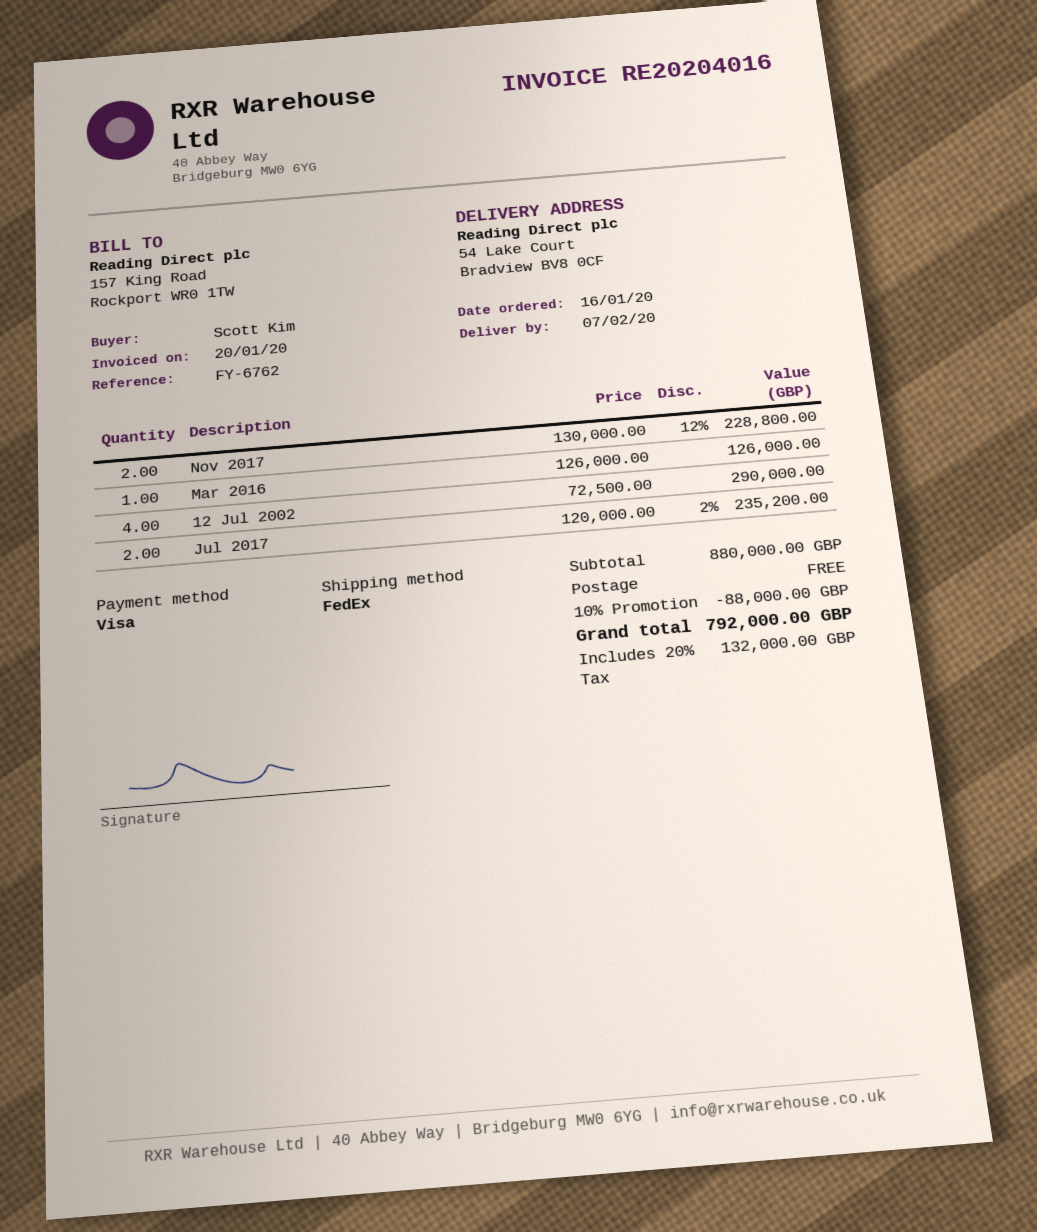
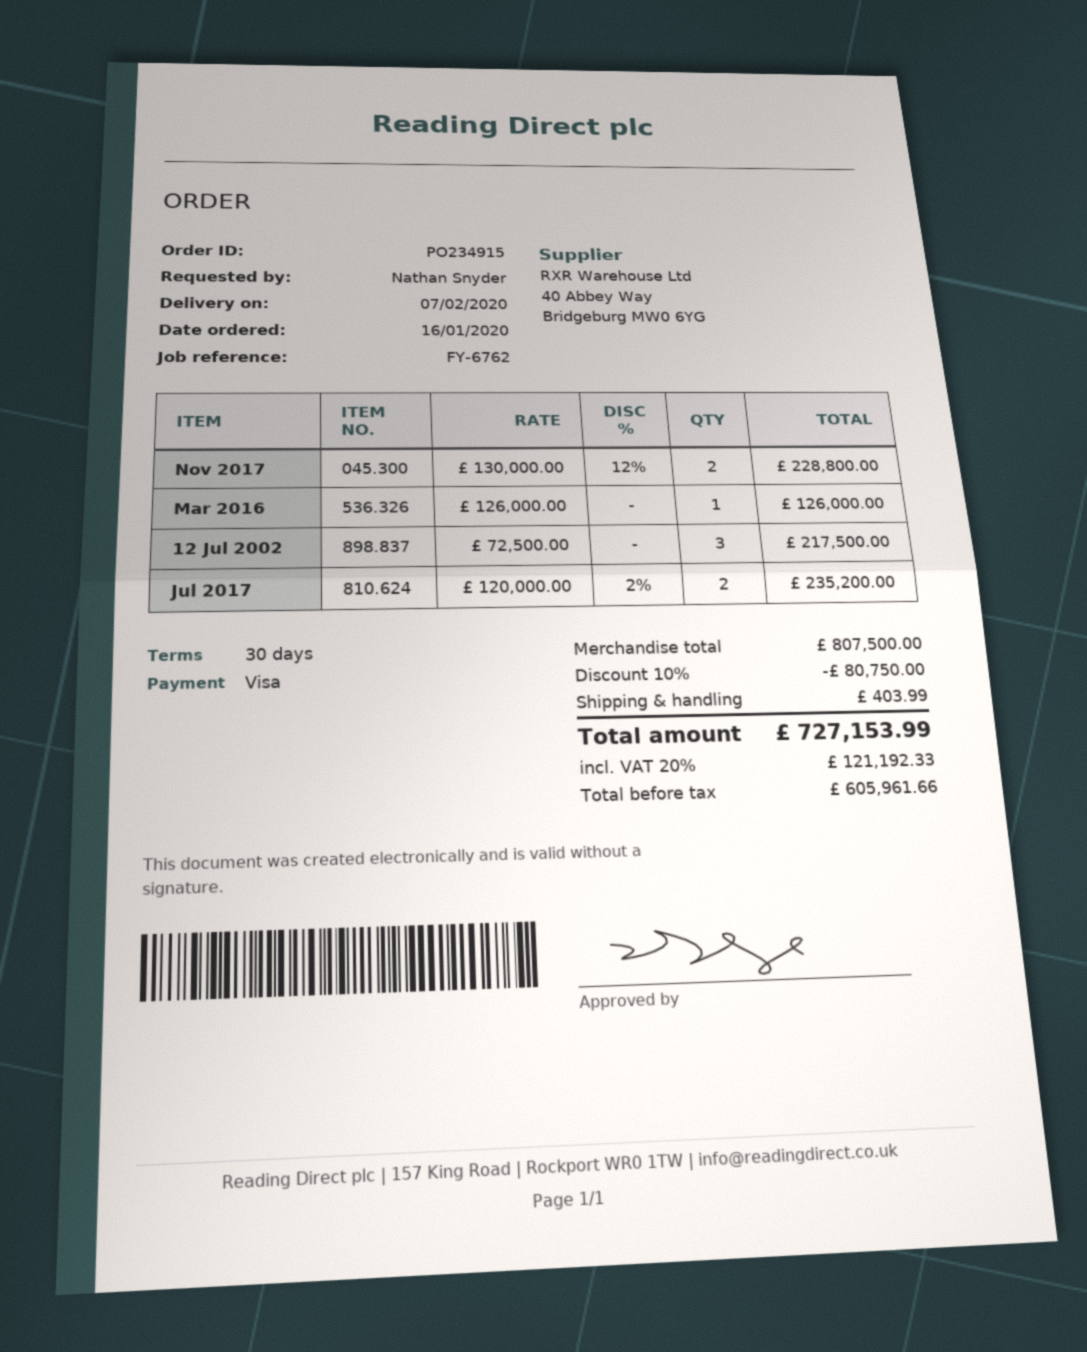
ordered by: Scott Kim -> Nathan Snyder
12 Jul 2002: 4 x 72500.00 = 290000.00 -> 3 x 72500.00 = 217500.00
subtotal: 880000.00 -> 807500.00
discount: 10% = 88000.00 -> 10% = 80750.00
shipping: 0.00 -> 403.99
tax: 20% = 132000.00 -> 20% = 121192.33
total: 792000.00 -> 727153.99

